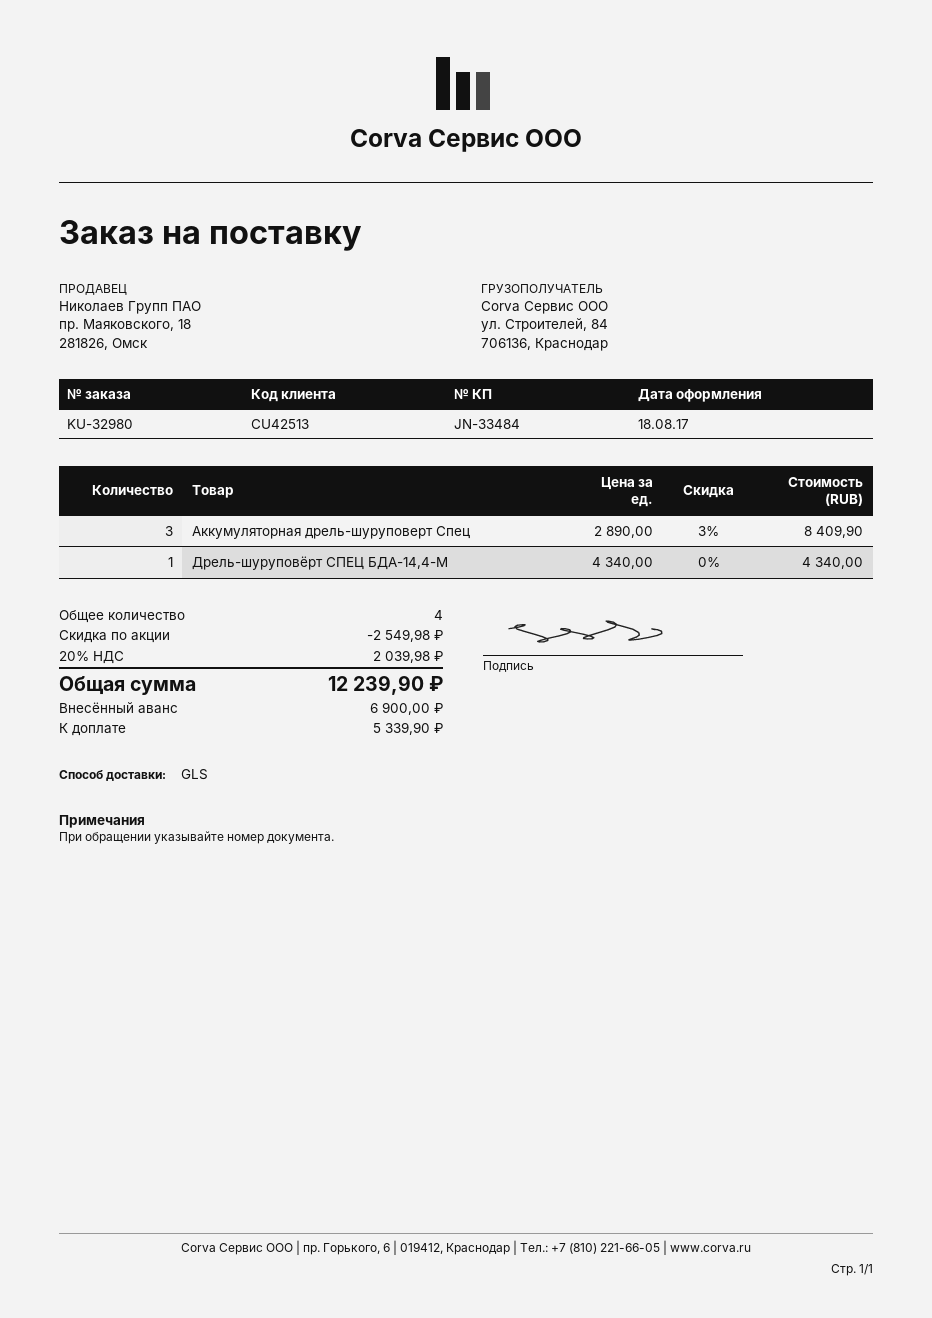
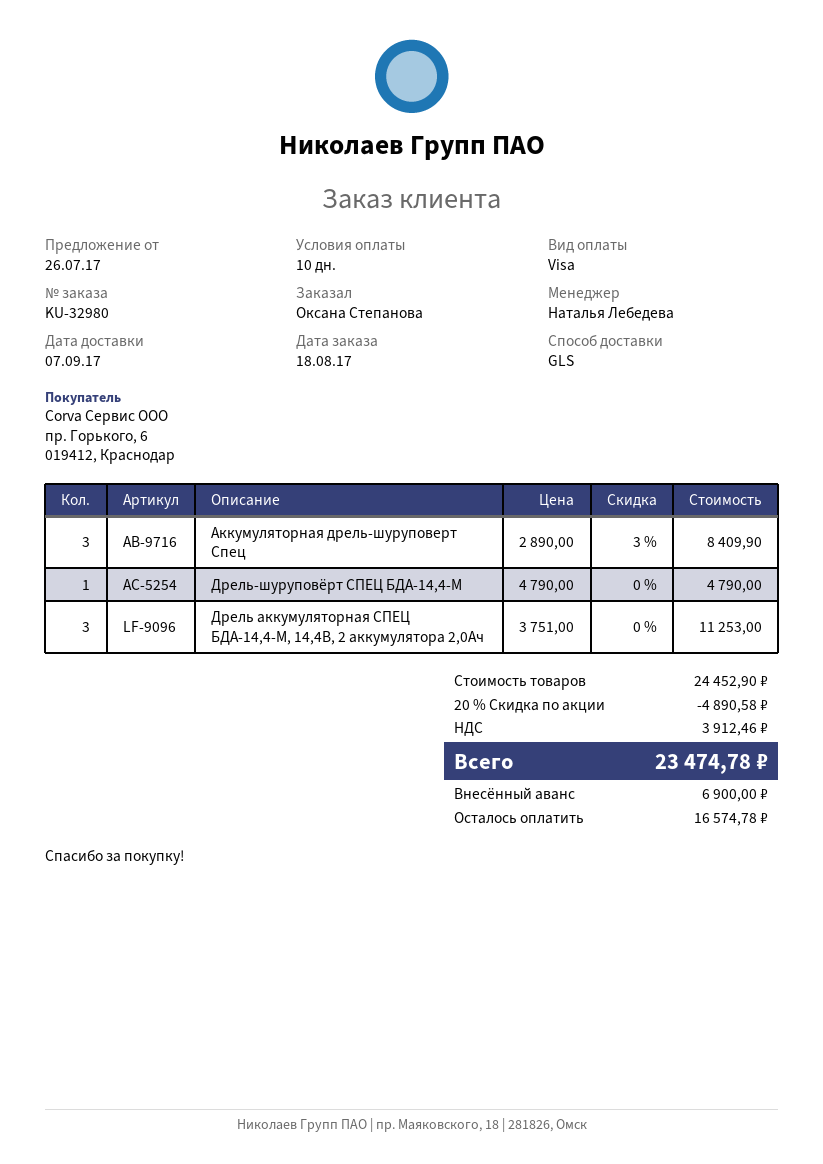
Дрель-шуруповёрт СПЕЦ БДА-14,4-М: 1 x 4340.00 = 4340.00 -> 1 x 4790.00 = 4790.00
Дрель аккумуляторная СПЕЦ БДА-14,4-М, 14,4В, 2 аккумулятора 2,0Ач: none -> 3 x 3751.00 = 11253.00
discount: 2549.98 -> 4890.58
tax: 2039.98 -> 3912.46
total: 12239.90 -> 23474.78
balance: 5339.90 -> 16574.78

